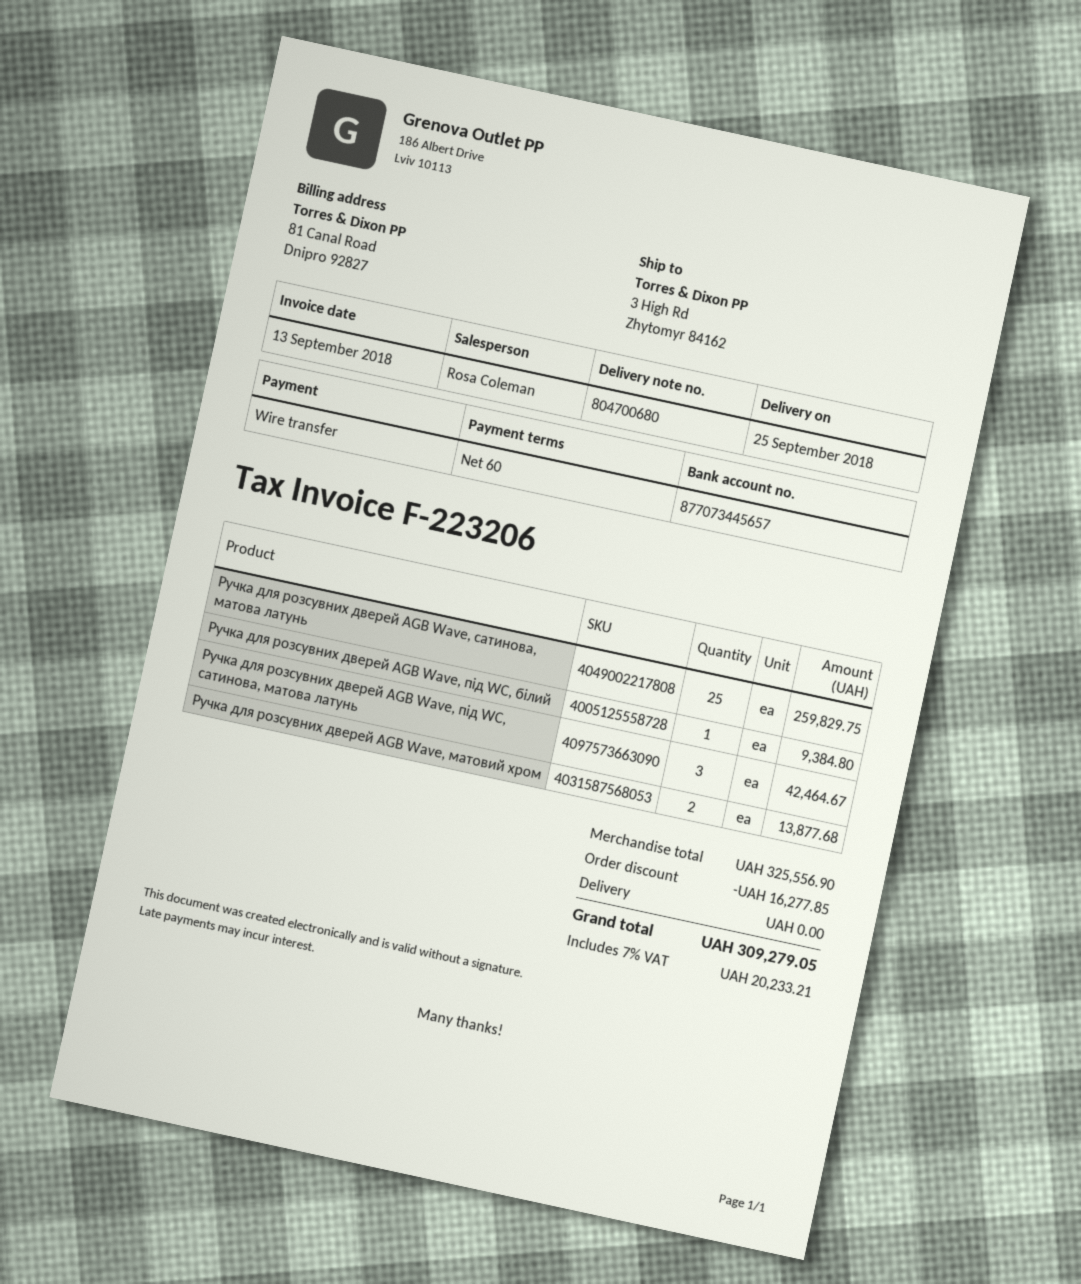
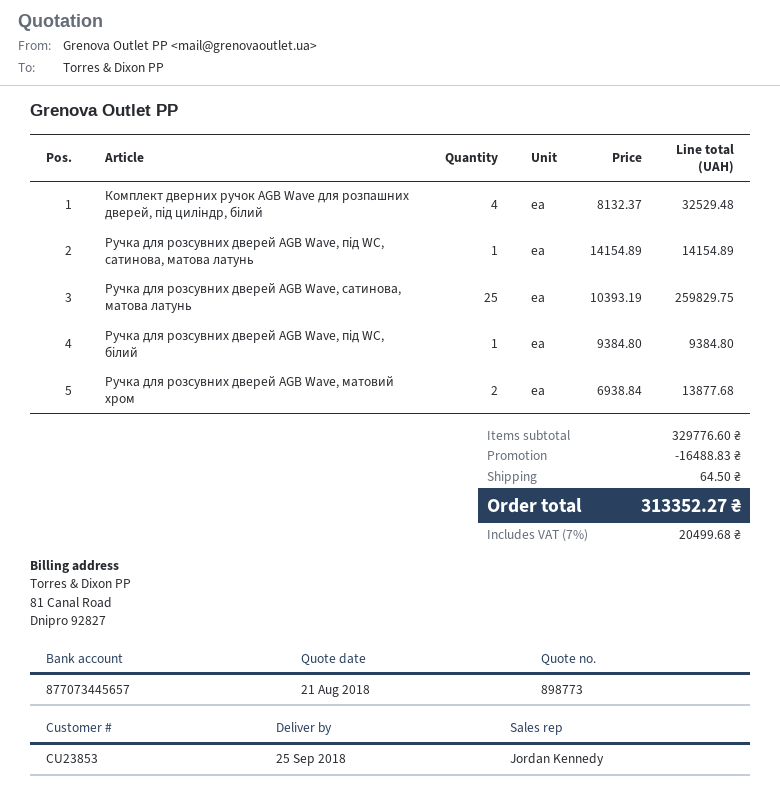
sales rep: Rosa Coleman -> Jordan Kennedy
Ручка для розсувних дверей AGB Wave, під WC, сатинова, матова латунь: 3 for 42464.67 -> 1 for 14154.89
Комплект дверних ручок AGB Wave для розпашних дверей, під циліндр, білий: none -> 4 for 32529.48
subtotal: 325556.90 -> 329776.60
discount: 16277.85 -> 16488.83
shipping: 0.00 -> 64.50
tax: 7% = 20233.21 -> 7% = 20499.68
total: 309279.05 -> 313352.27

